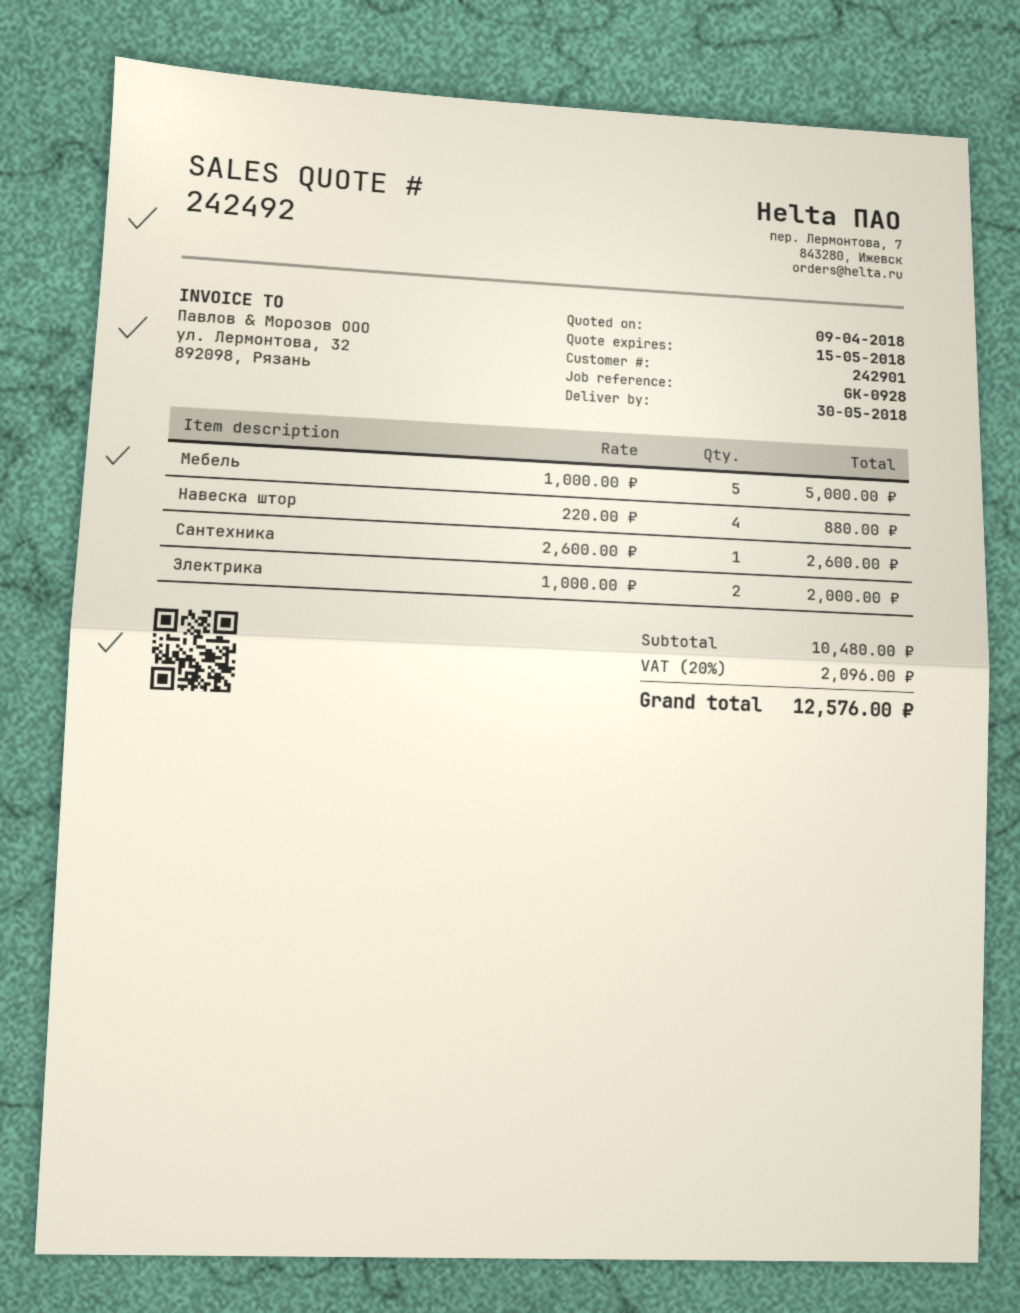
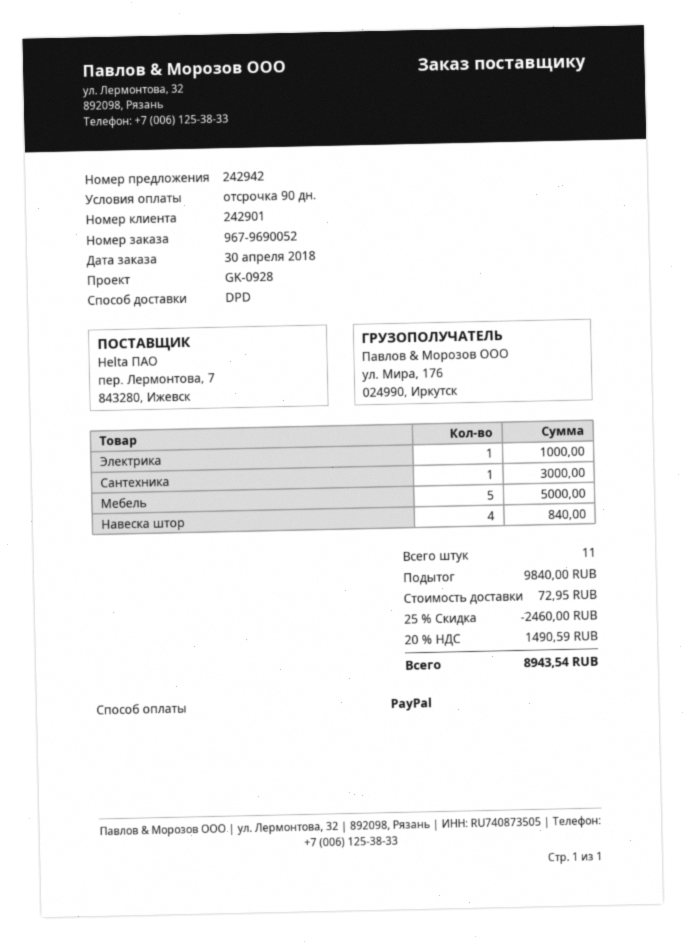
quote number: 242492 -> 242942
Навеска штор: 4 for 880.00 -> 4 for 840.00
Сантехника: 1 for 2600.00 -> 1 for 3000.00
Электрика: 2 for 2000.00 -> 1 for 1000.00
subtotal: 10480.00 -> 9840.00
discount: none -> 25% = 2460.00
shipping: none -> 72.95
tax: 20% = 2096.00 -> 20% = 1490.59
total: 12576.00 -> 8943.54

